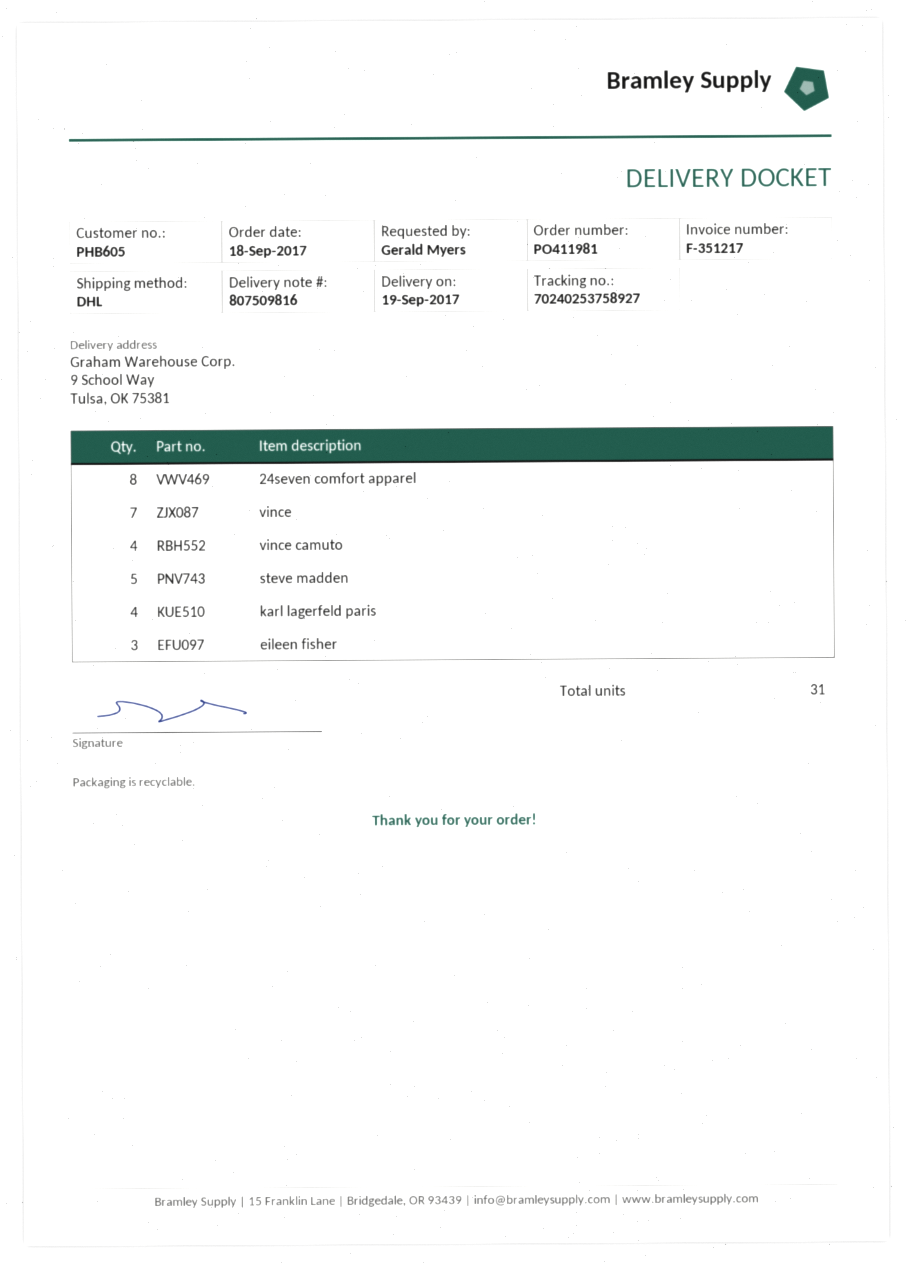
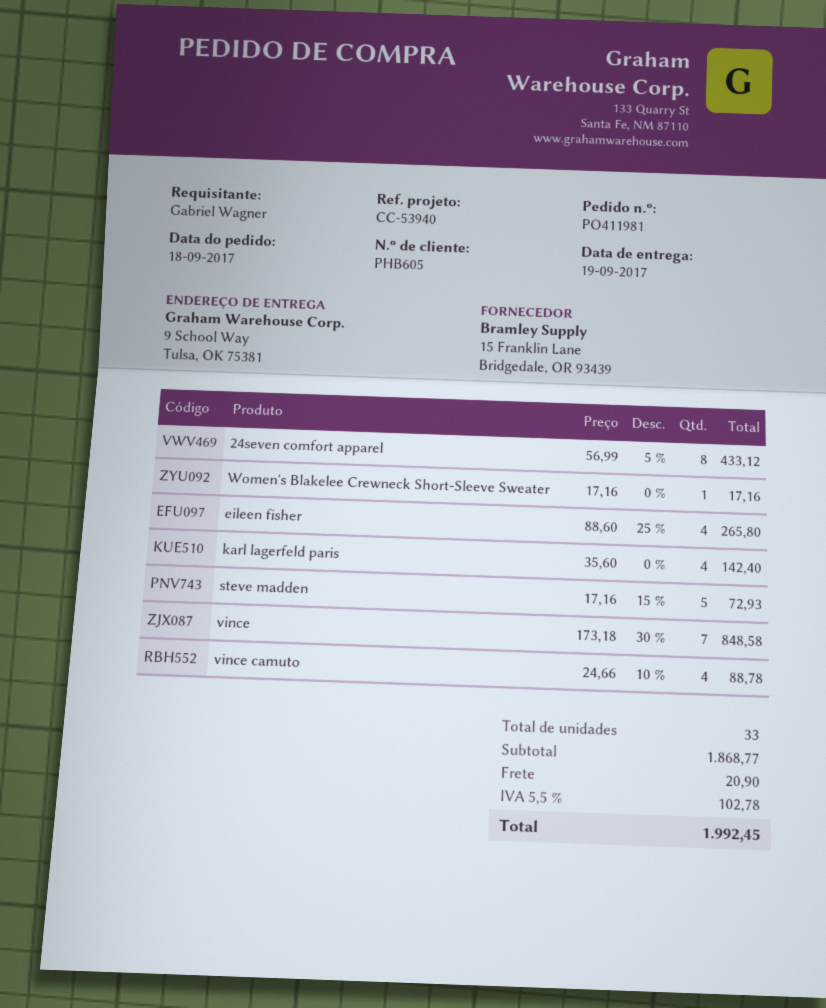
ordered by: Gerald Myers -> Gabriel Wagner
eileen fisher: 3 -> 4
Women's Blakelee Crewneck Short-Sleeve Sweater: none -> 1
total quantity: 31 -> 33

